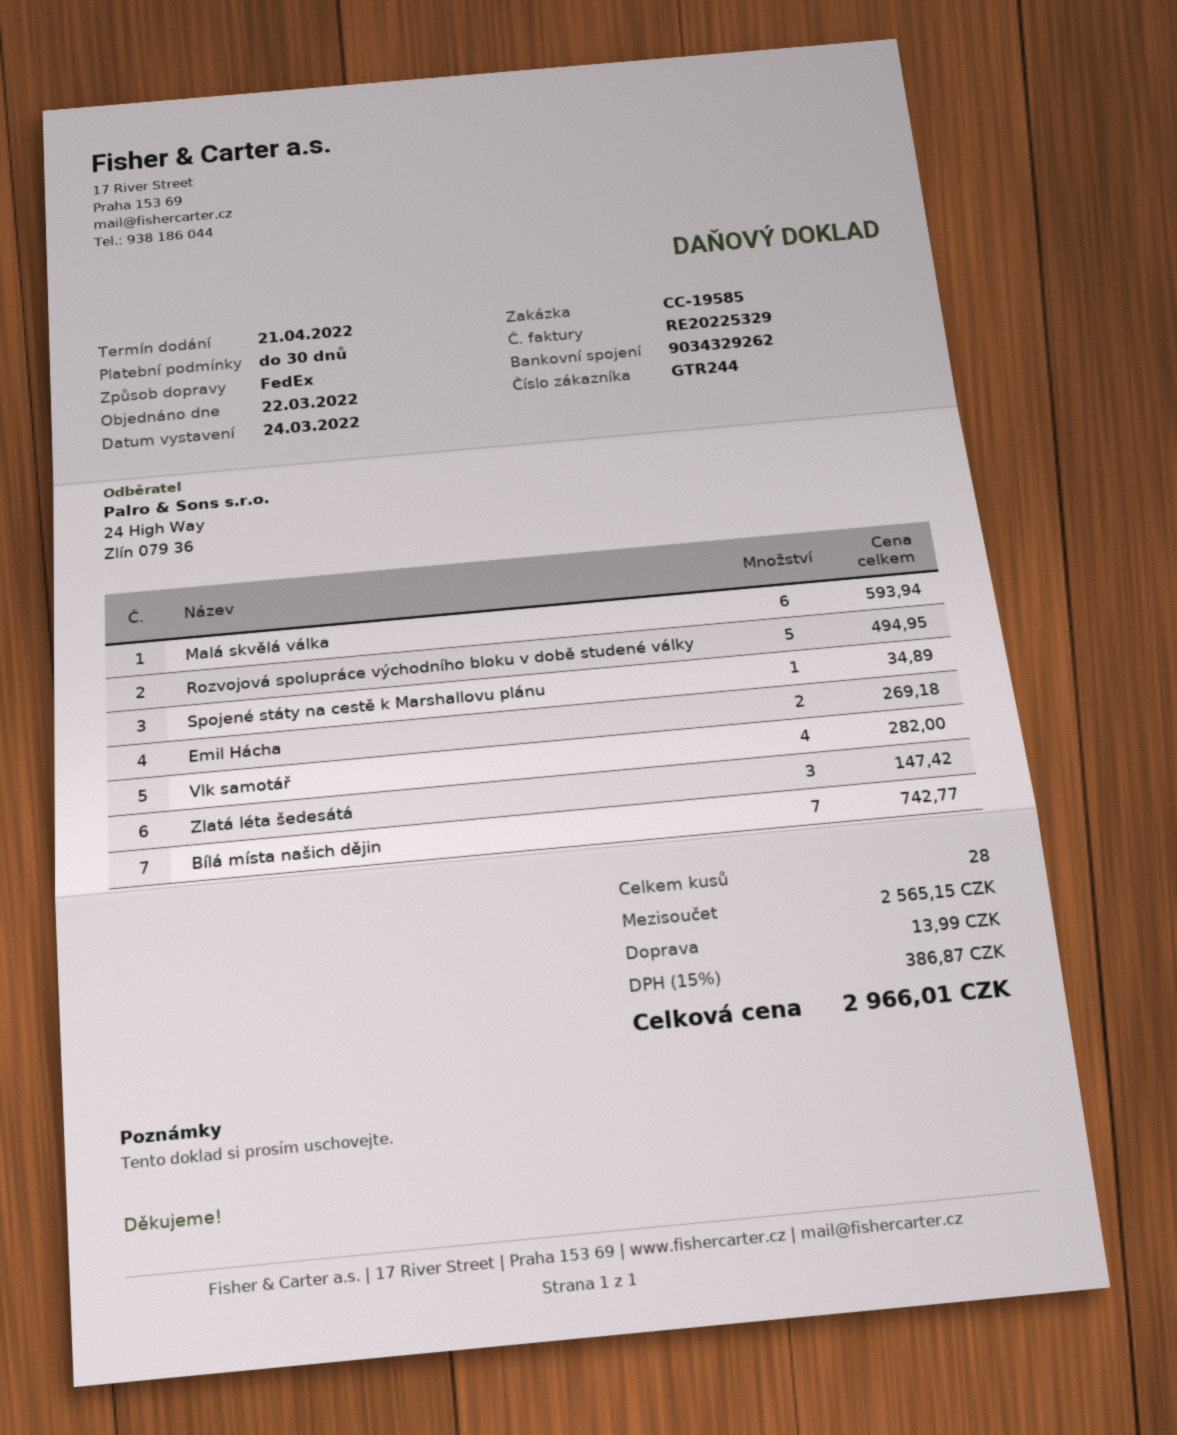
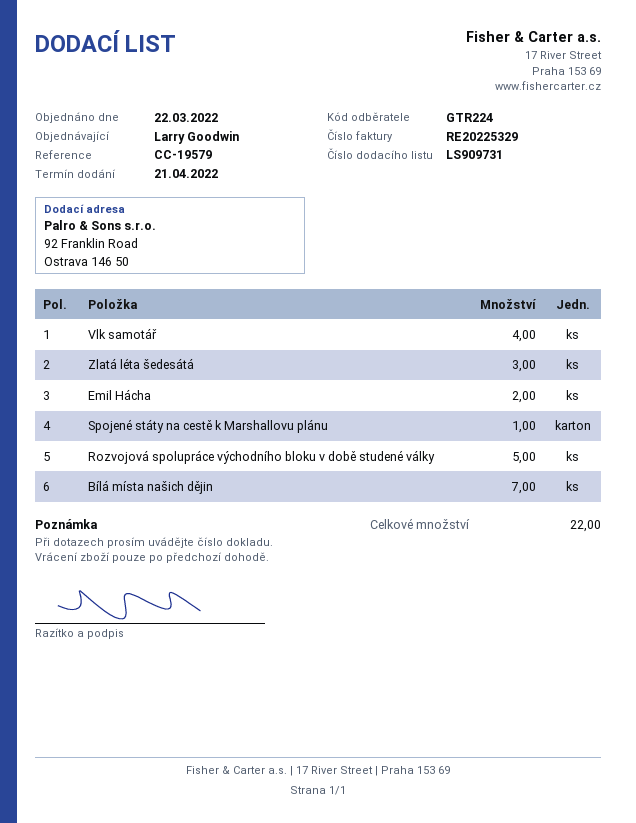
customer number: GTR244 -> GTR224
reference: CC-19585 -> CC-19579
Malá skvělá válka: 6 -> none
total quantity: 28 -> 22

